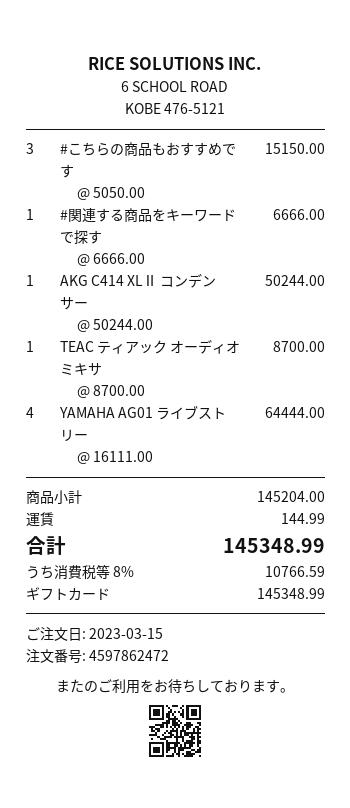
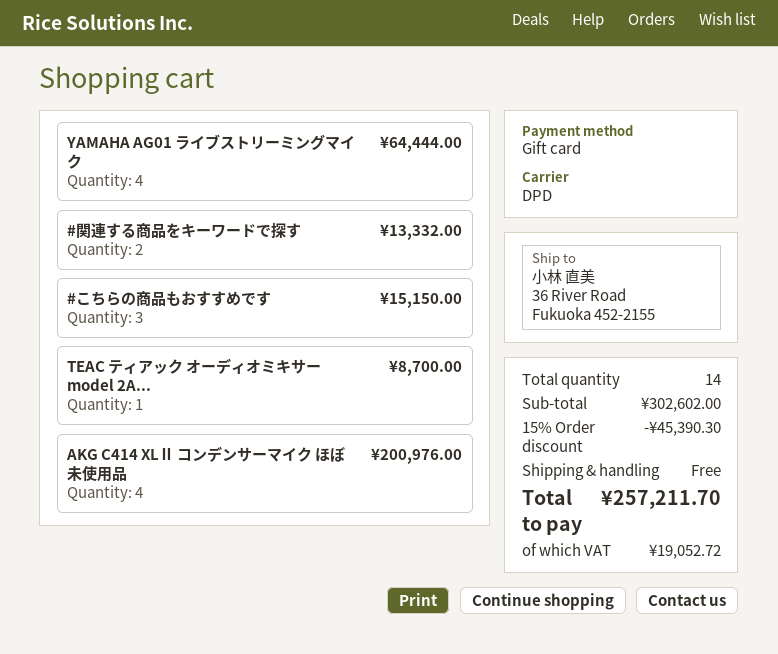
#関連する商品をキーワードで探す: 1 for 6666.00 -> 2 for 13332.00
AKG C414 XLⅡ コンデンサー: 1 for 50244.00 -> 4 for 200976.00
subtotal: 145204.00 -> 302602.00
discount: none -> 15% = 45390.30
shipping: 144.99 -> 0.00
tax: 10766.59 -> 19052.72
total: 145348.99 -> 257211.70

